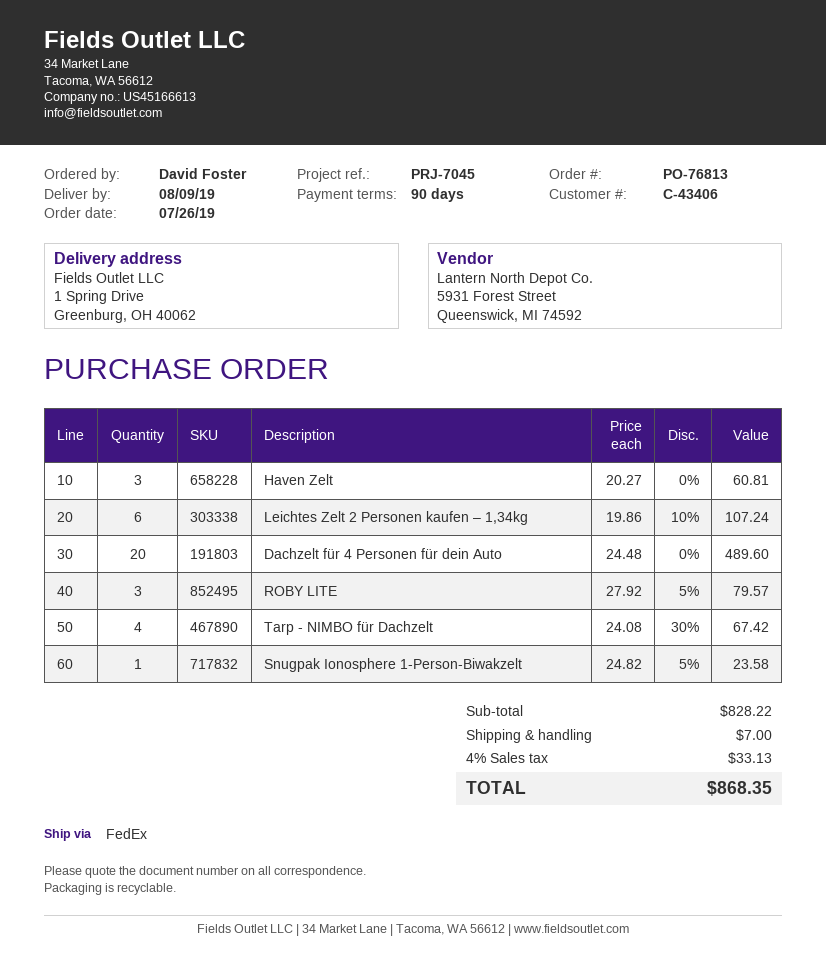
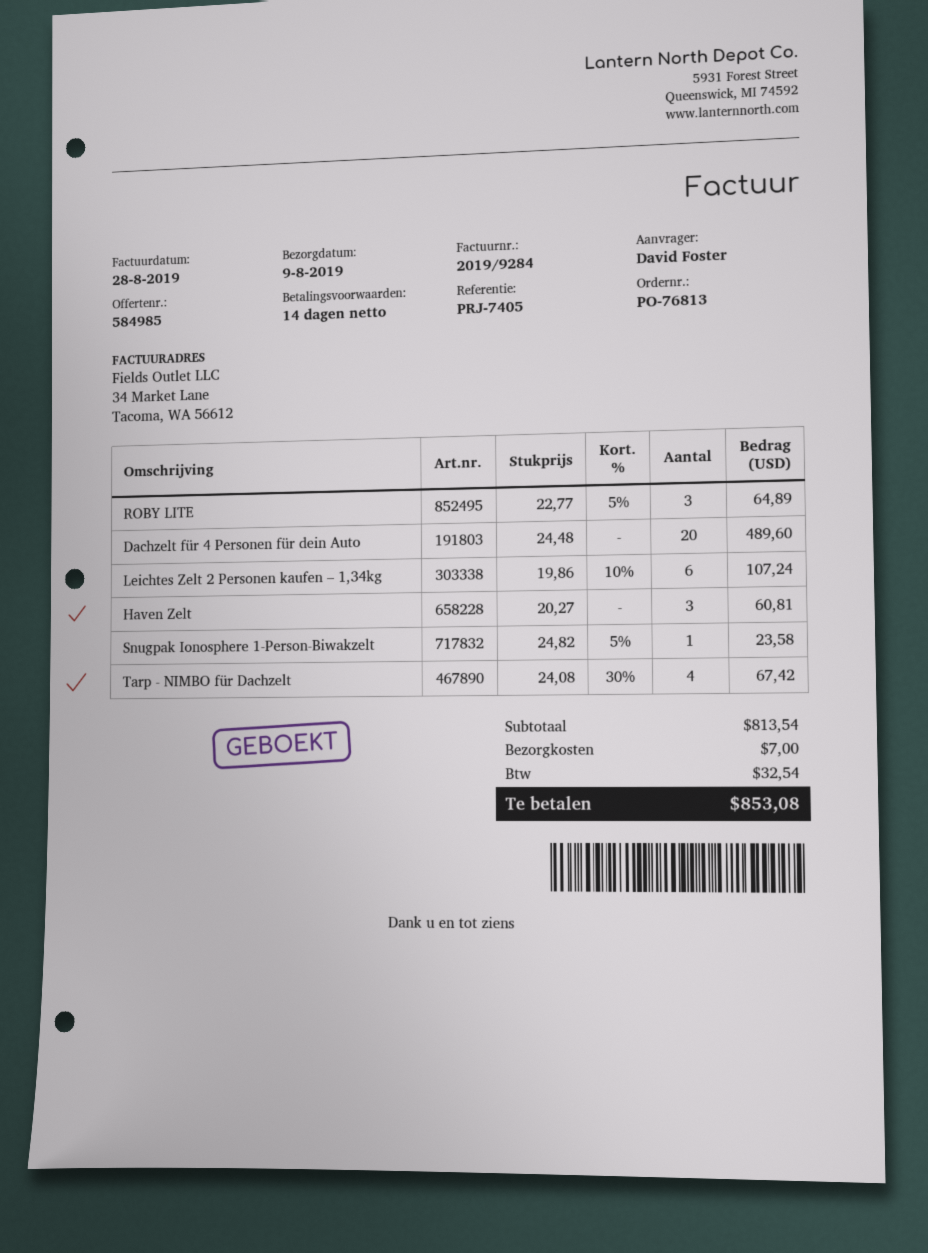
payment terms: 90 days -> 14 days
reference: PRJ-7045 -> PRJ-7405
ROBY LITE: 3 x 27.92 - 5% = 79.57 -> 3 x 22.77 - 5% = 64.89
subtotal: 828.22 -> 813.54
tax: 33.13 -> 32.54
total: 868.35 -> 853.08

